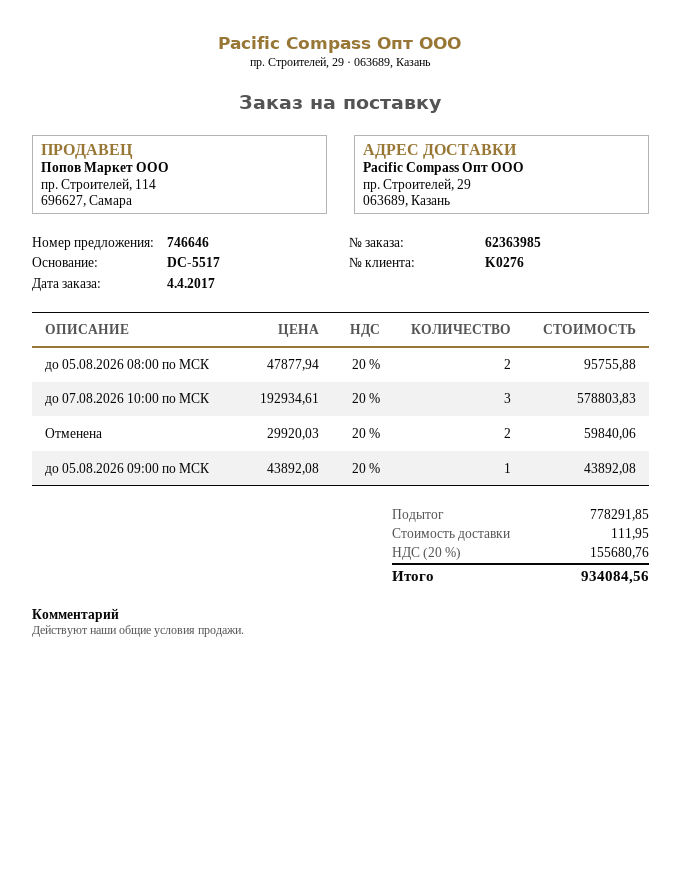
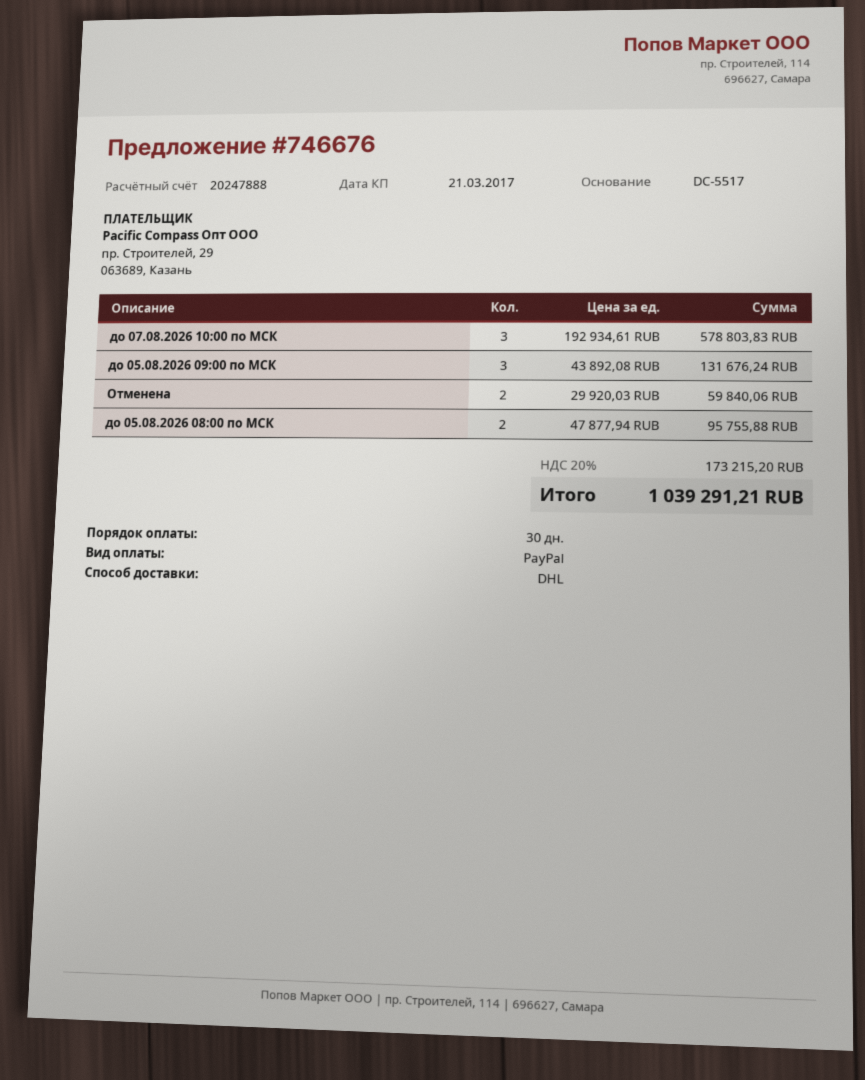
quote number: 746646 -> 746676
до 05.08.2026 09:00 по МСК: 1 x 43892.08 = 43892.08 -> 3 x 43892.08 = 131676.24
shipping: 111.95 -> none
tax: 20% = 155680.76 -> 20% = 173215.20
total: 934084.56 -> 1039291.21

